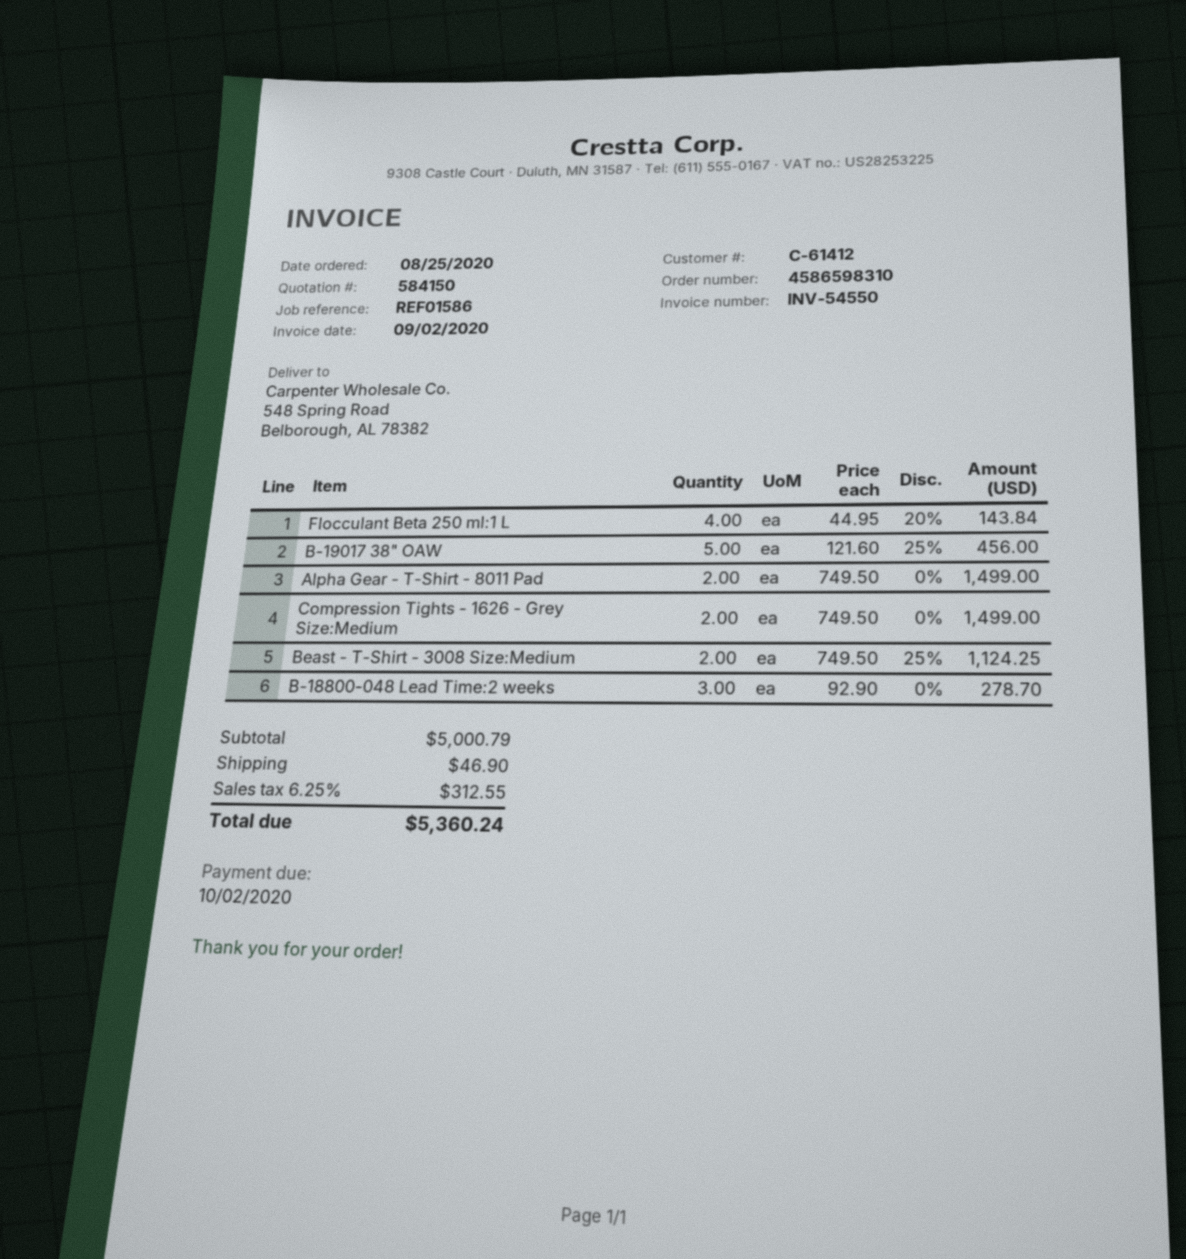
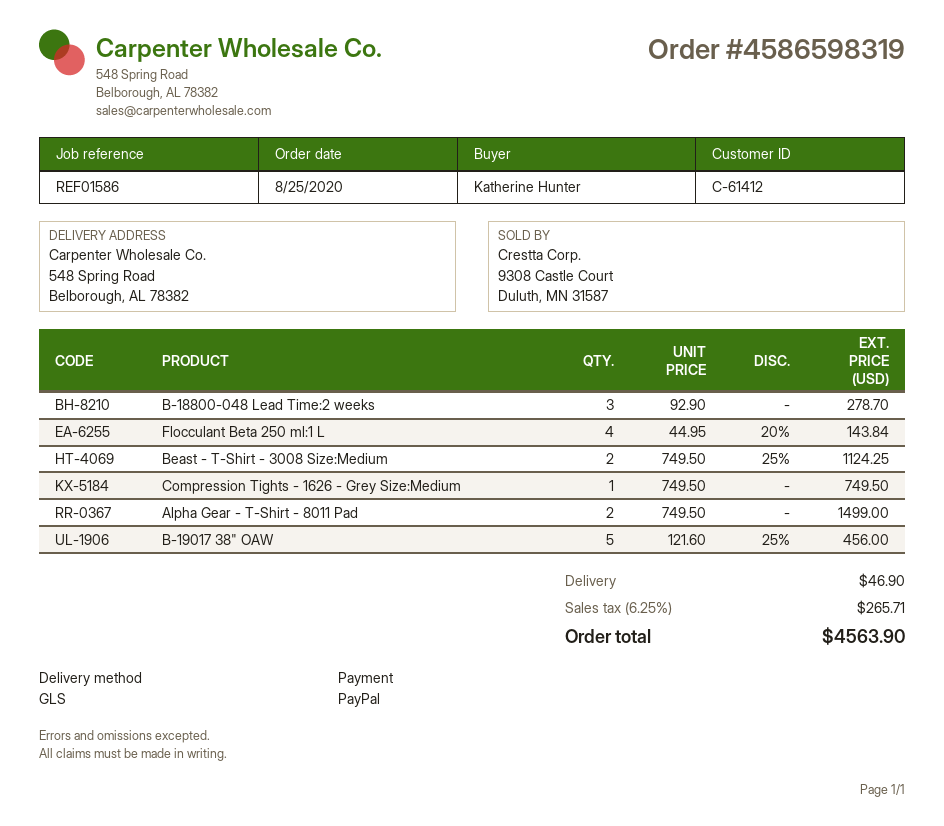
order number: 4586598310 -> 4586598319
Compression Tights - 1626 - Grey Size:Medium: 2 x 749.50 = 1499.00 -> 1 x 749.50 = 749.50
tax: 6.25% = 312.55 -> 6.25% = 265.71
total: 5360.24 -> 4563.90

